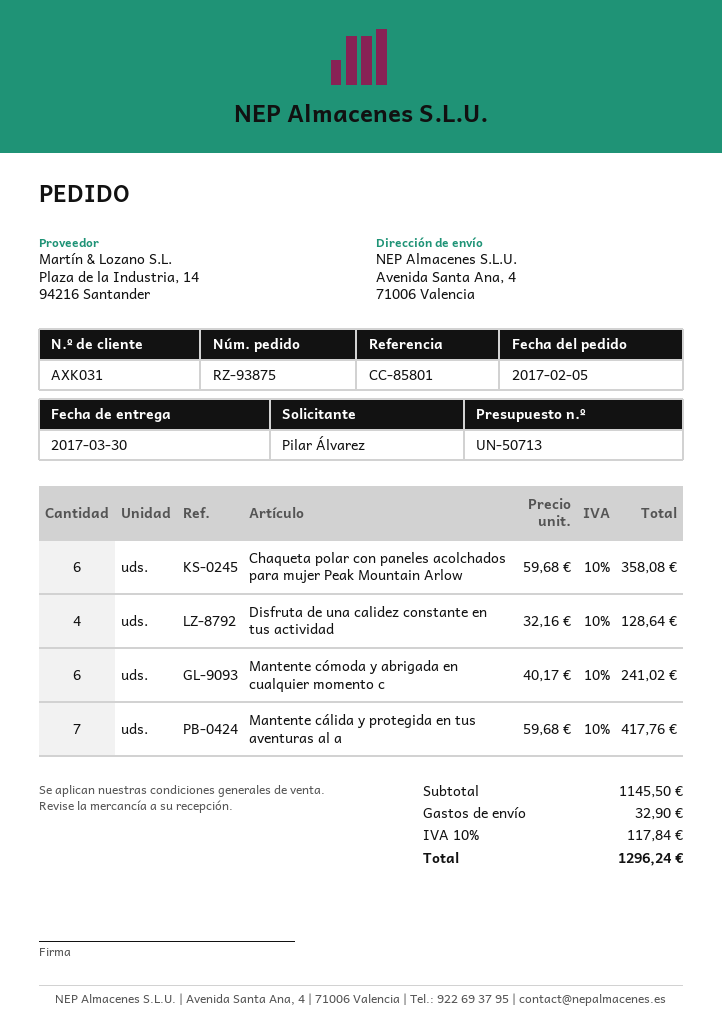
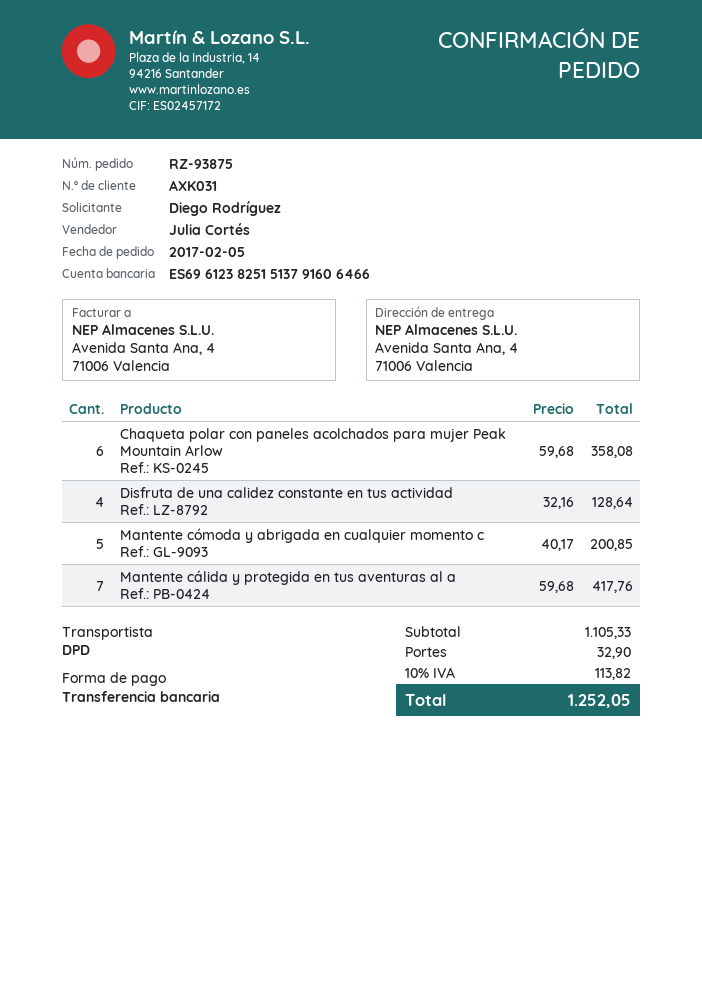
ordered by: Pilar Álvarez -> Diego Rodríguez
Mantente cómoda y abrigada en cualquier momento c: 6 x 40.17 = 241.02 -> 5 x 40.17 = 200.85
subtotal: 1145.50 -> 1105.33
tax: 10% = 117.84 -> 10% = 113.82
total: 1296.24 -> 1252.05

